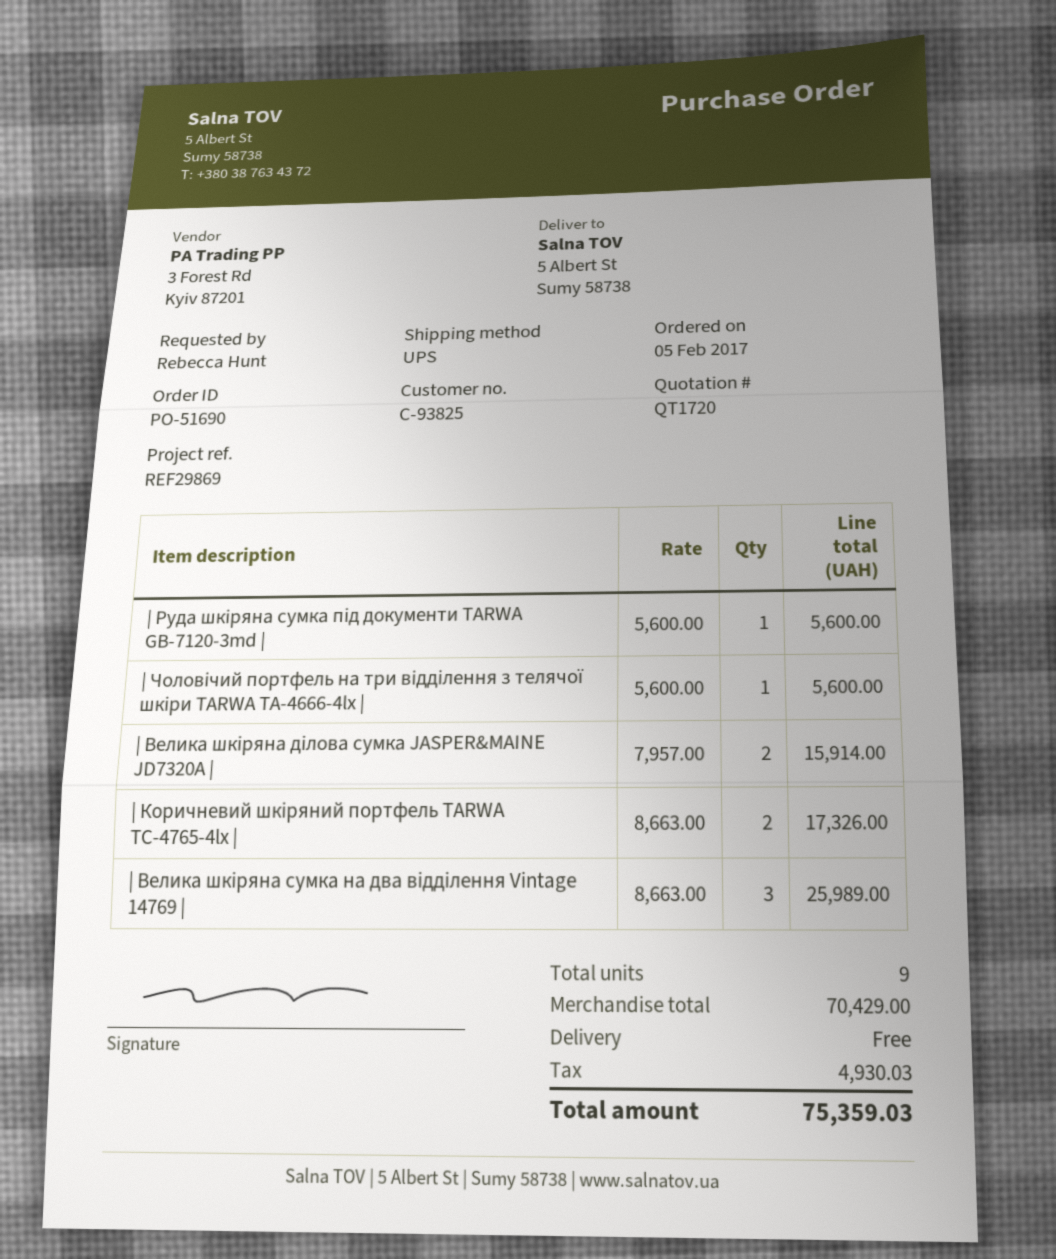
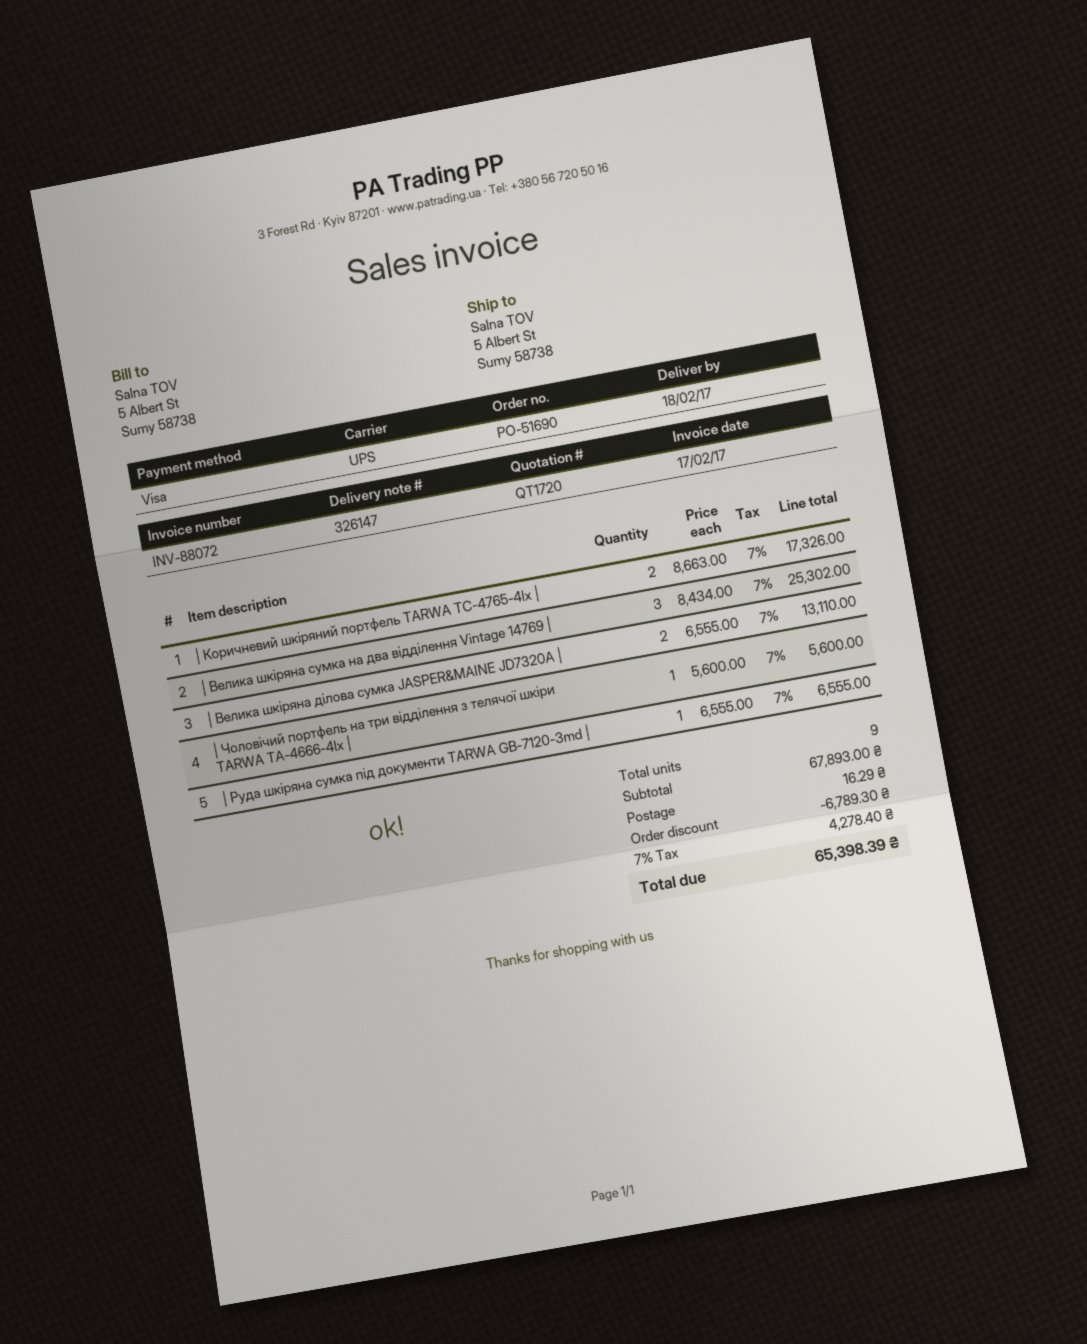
| Руда шкіряна сумка під документи TARWA GB-7120-3md |: 1 x 5600.00 = 5600.00 -> 1 x 6555.00 = 6555.00
| Велика шкіряна ділова сумка JASPER&MAINE JD7320A |: 2 x 7957.00 = 15914.00 -> 2 x 6555.00 = 13110.00
| Велика шкіряна сумка на два відділення Vintage 14769 |: 3 x 8663.00 = 25989.00 -> 3 x 8434.00 = 25302.00
subtotal: 70429.00 -> 67893.00
discount: none -> 6789.30
shipping: 0.00 -> 16.29
tax: 4930.03 -> 4278.40
total: 75359.03 -> 65398.39

